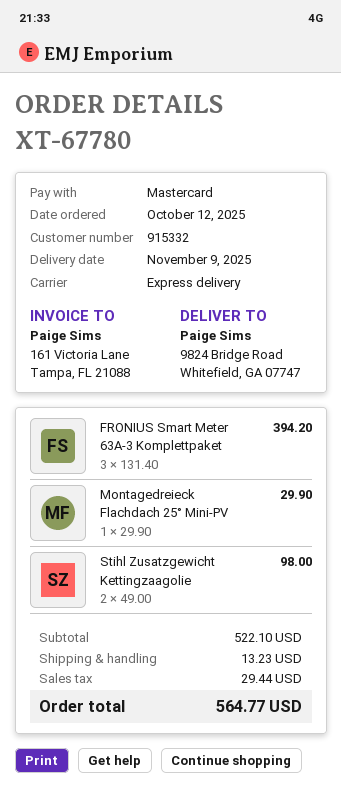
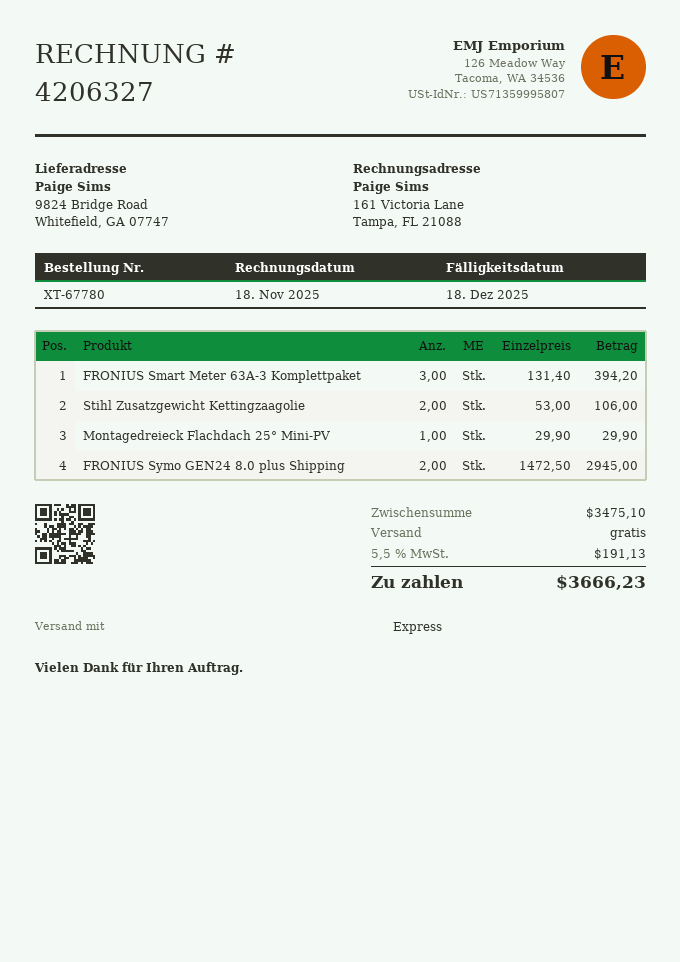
Stihl Zusatzgewicht Kettingzaagolie: 2 x 49.00 = 98.00 -> 2 x 53.00 = 106.00
FRONIUS Symo GEN24 8.0 plus Shipping: none -> 2 x 1472.50 = 2945.00
subtotal: 522.10 -> 3475.10
shipping: 13.23 -> 0.00
tax: 29.44 -> 191.13
total: 564.77 -> 3666.23

